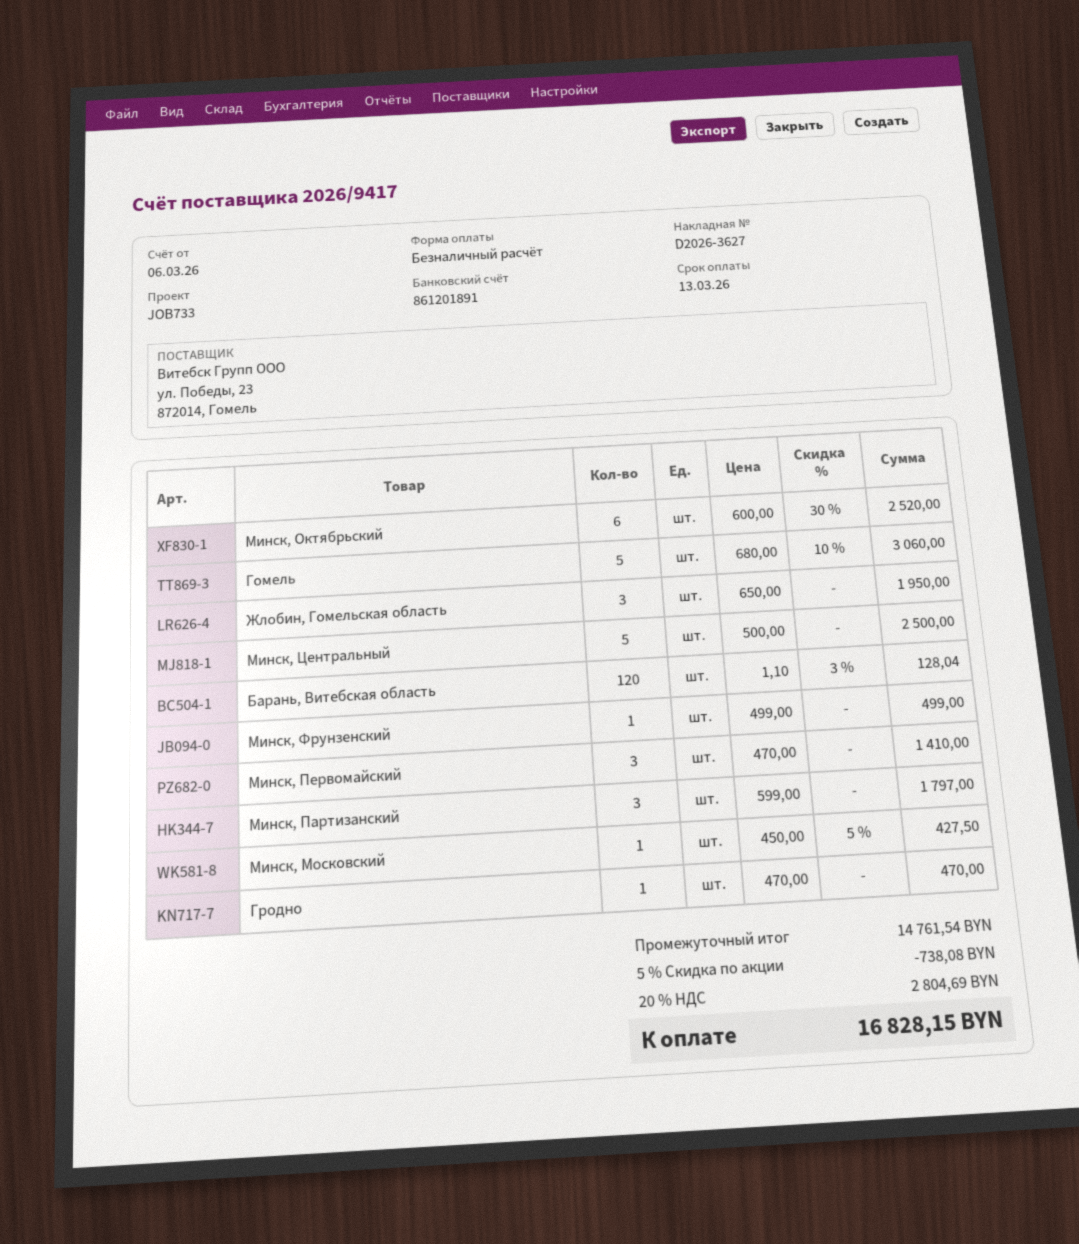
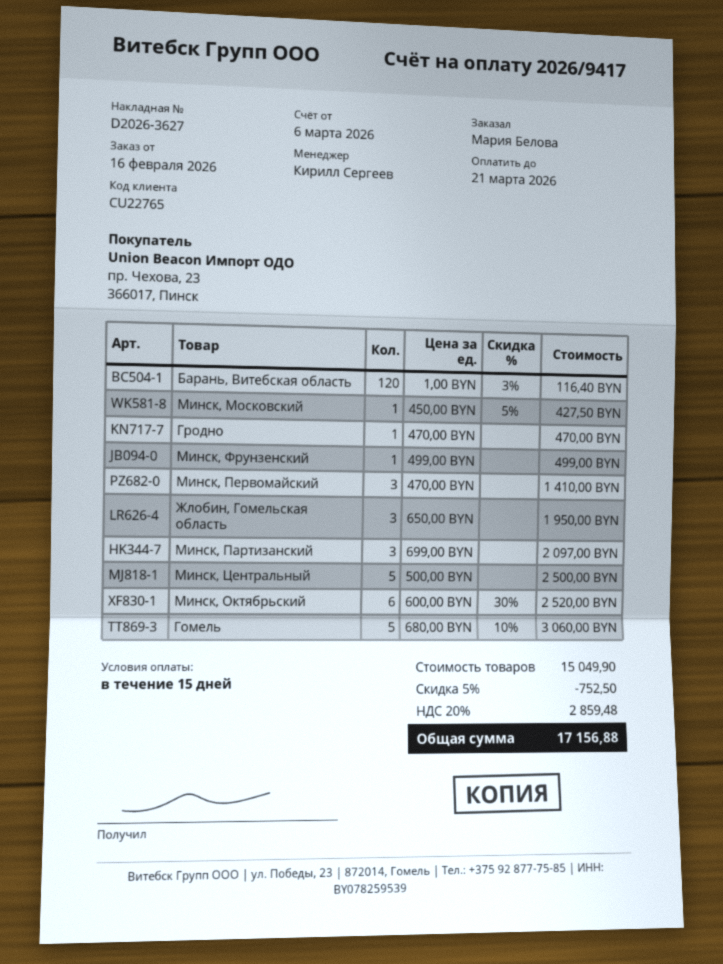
due date: 2026-03-13 -> 2026-03-21
Барань, Витебская область: 120 x 1.10 - 3% = 128.04 -> 120 x 1.00 - 3% = 116.40
Минск, Партизанский: 3 x 599.00 = 1797.00 -> 3 x 699.00 = 2097.00
subtotal: 14761.54 -> 15049.90
discount: 5% = 738.08 -> 5% = 752.50
tax: 20% = 2804.69 -> 20% = 2859.48
total: 16828.15 -> 17156.88

